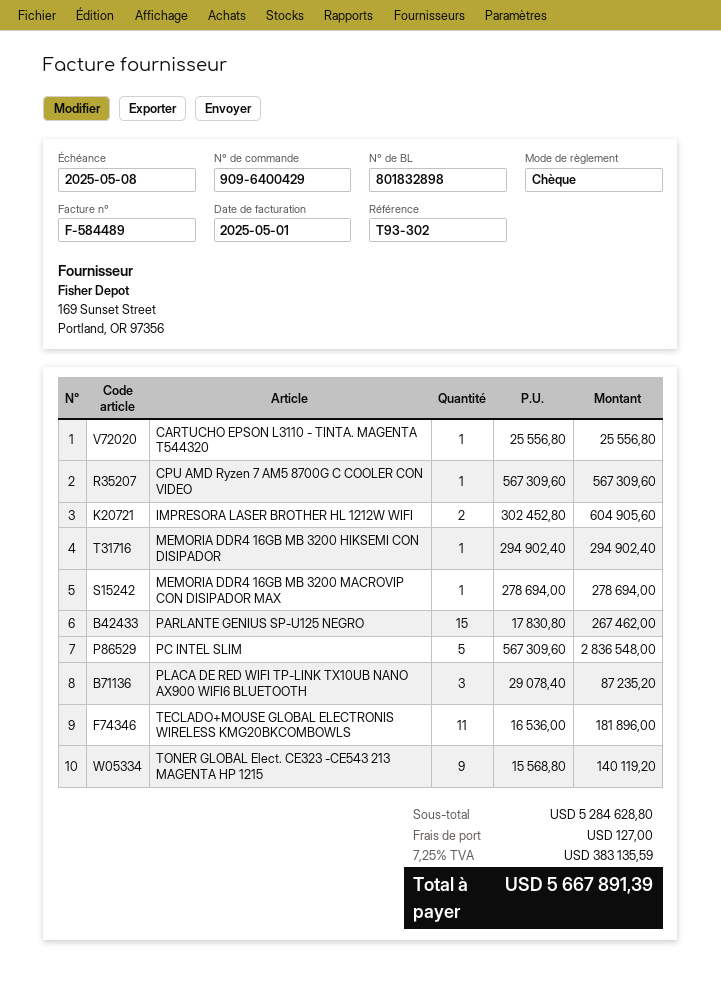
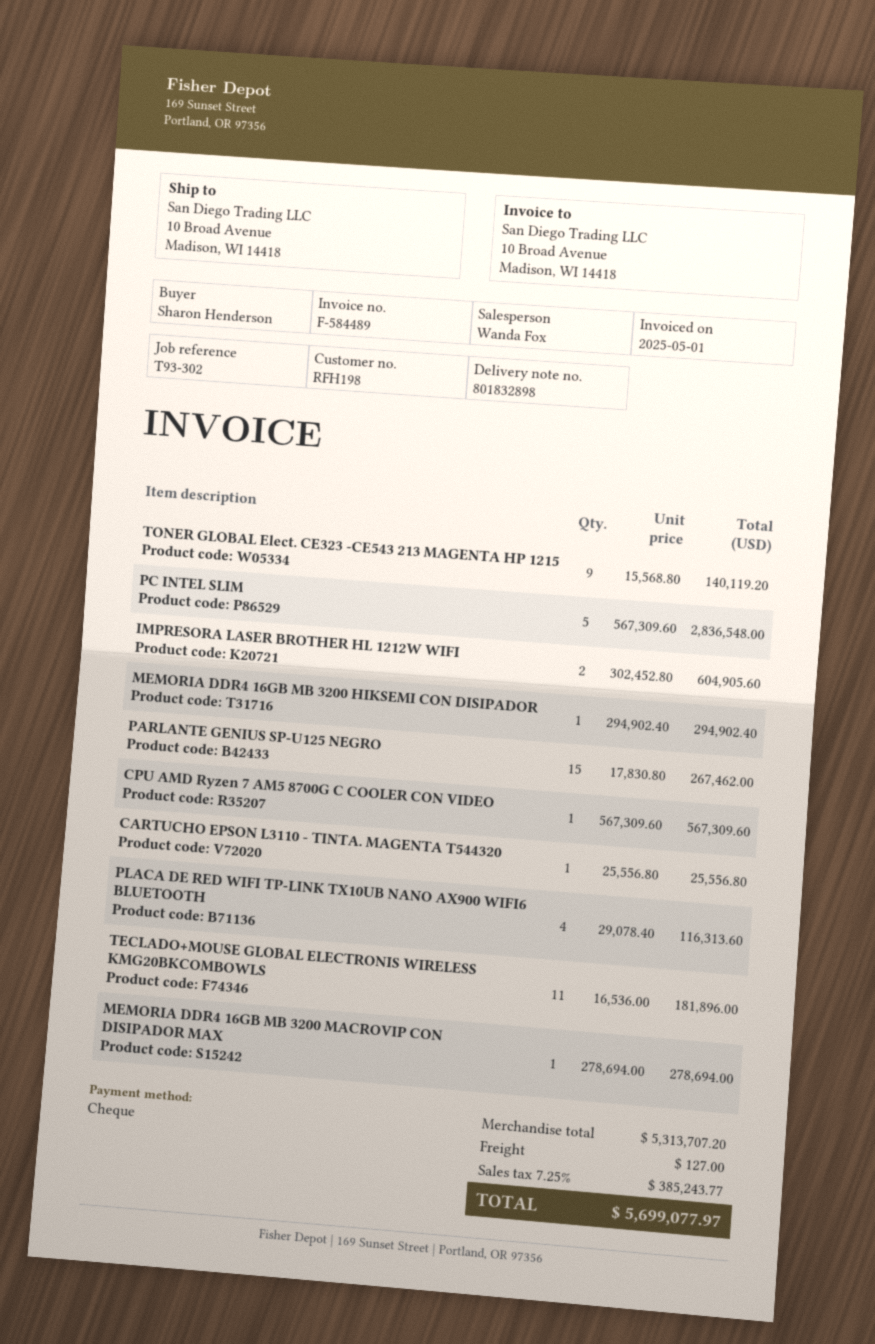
PLACA DE RED WIFI TP-LINK TX10UB NANO AX900 WIFI6 BLUETOOTH: 3 x 29078.40 = 87235.20 -> 4 x 29078.40 = 116313.60
subtotal: 5284628.80 -> 5313707.20
tax: 7.25% = 383135.59 -> 7.25% = 385243.77
total: 5667891.39 -> 5699077.97

